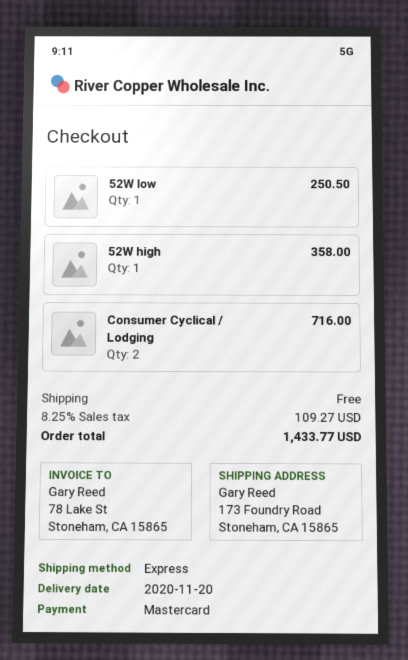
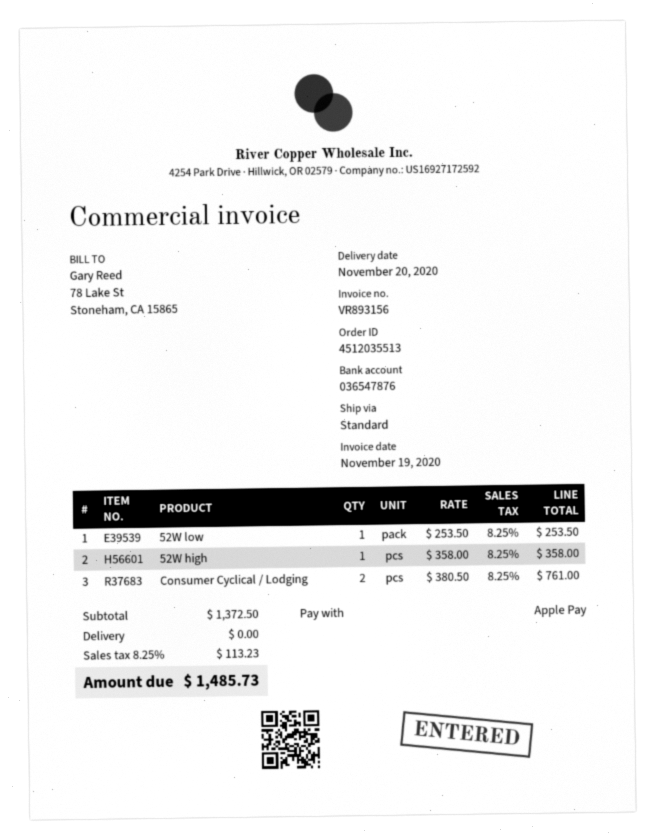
payment method: Mastercard -> Apple Pay
shipping method: express -> standard
52W low: 1 for 250.50 -> 1 for 253.50
Consumer Cyclical / Lodging: 2 for 716.00 -> 2 for 761.00
tax: 8.25% = 109.27 -> 8.25% = 113.23
total: 1433.77 -> 1485.73

